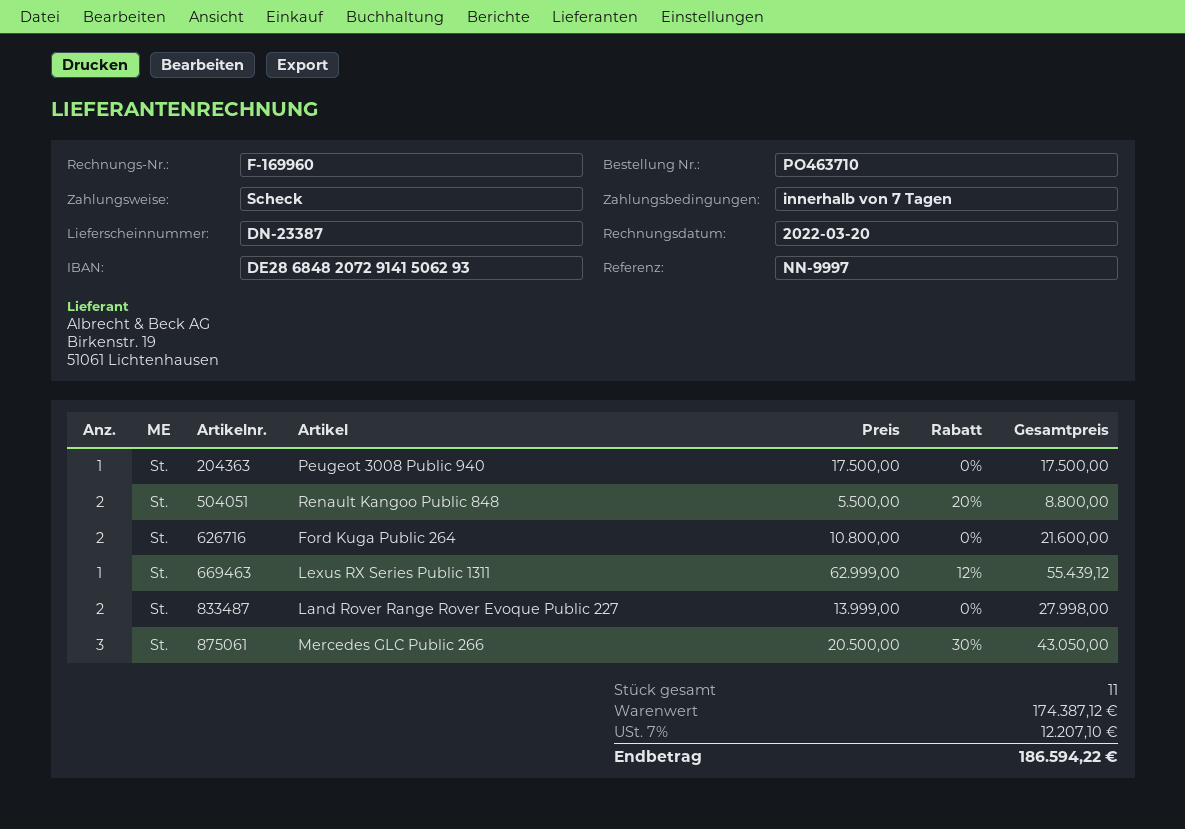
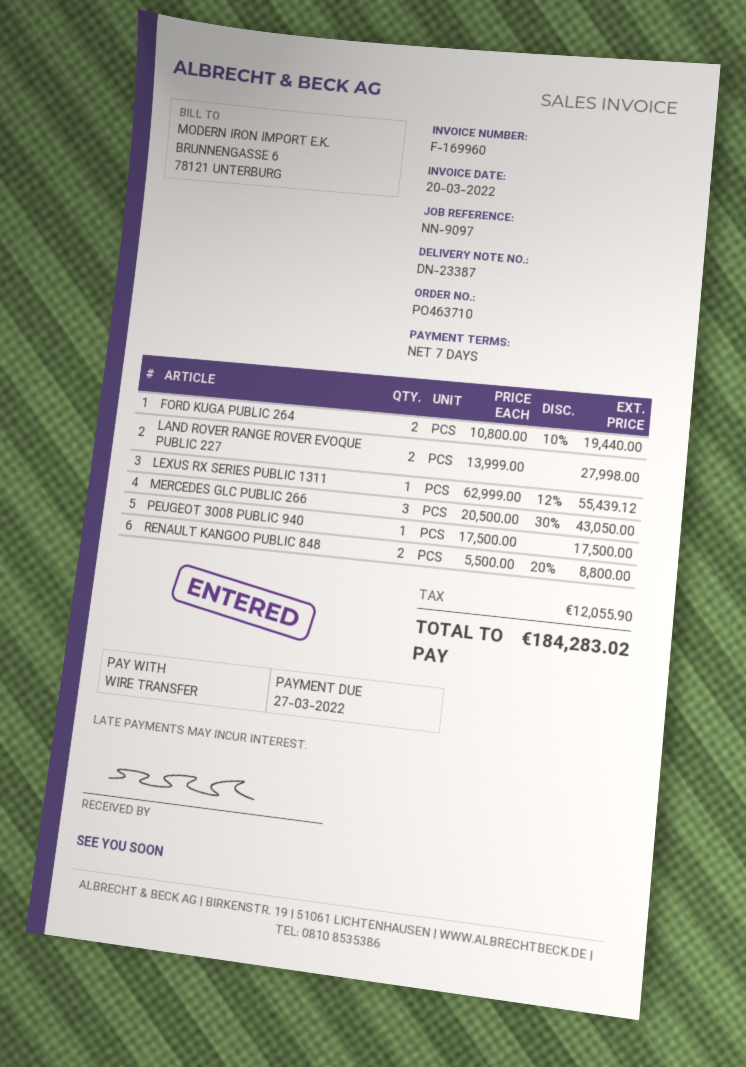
reference: NN-9997 -> NN-9097
payment method: cheque -> bank transfer
Ford Kuga Public 264: 2 x 10800.00 = 21600.00 -> 2 x 10800.00 - 10% = 19440.00
tax: 12207.10 -> 12055.90
total: 186594.22 -> 184283.02

